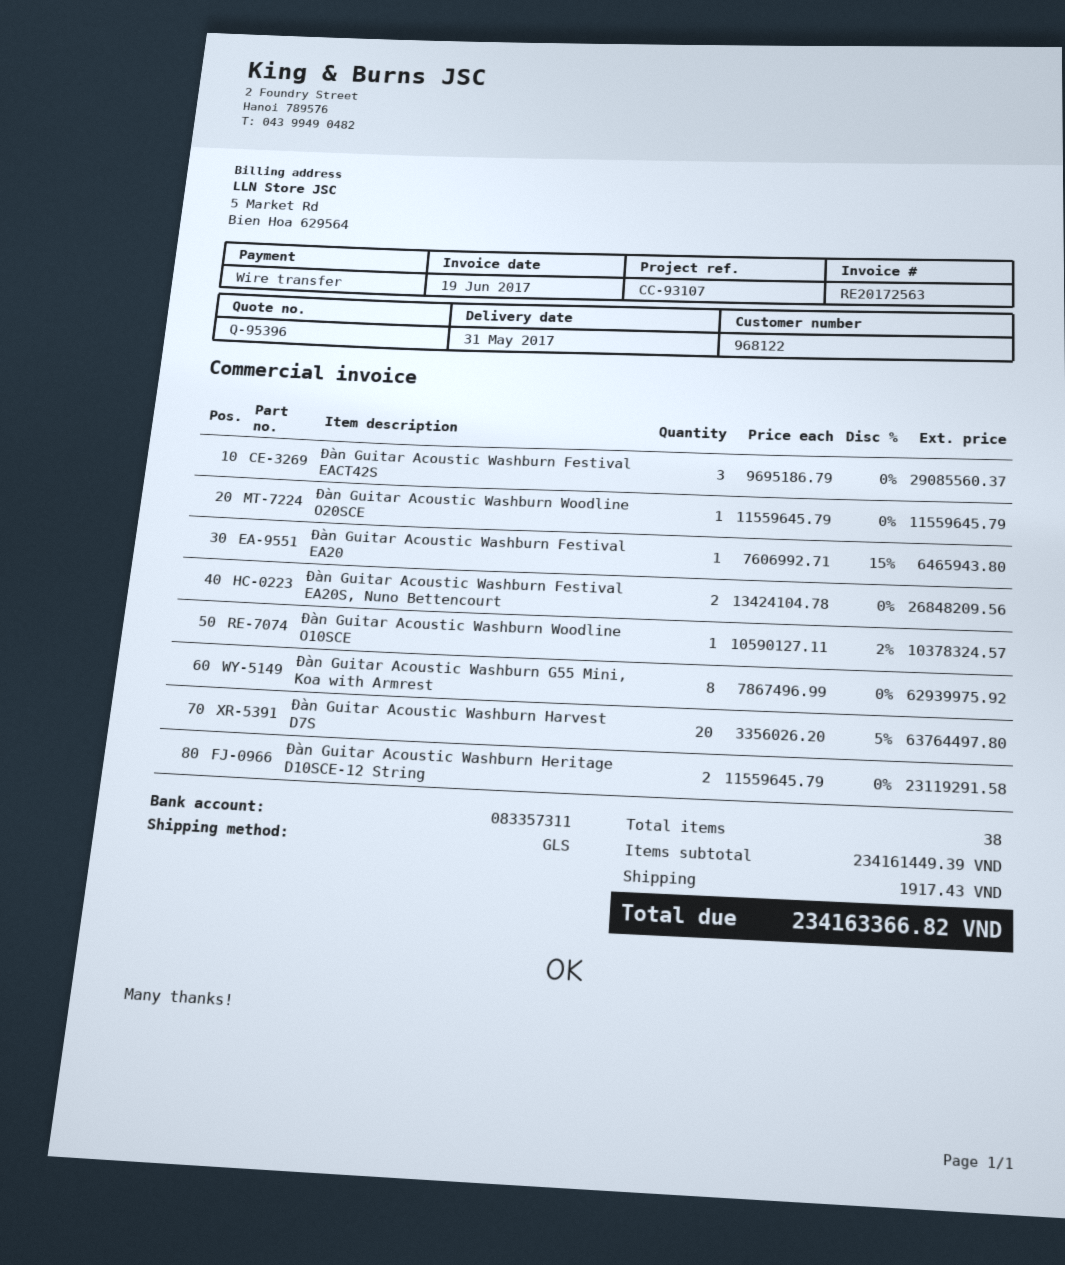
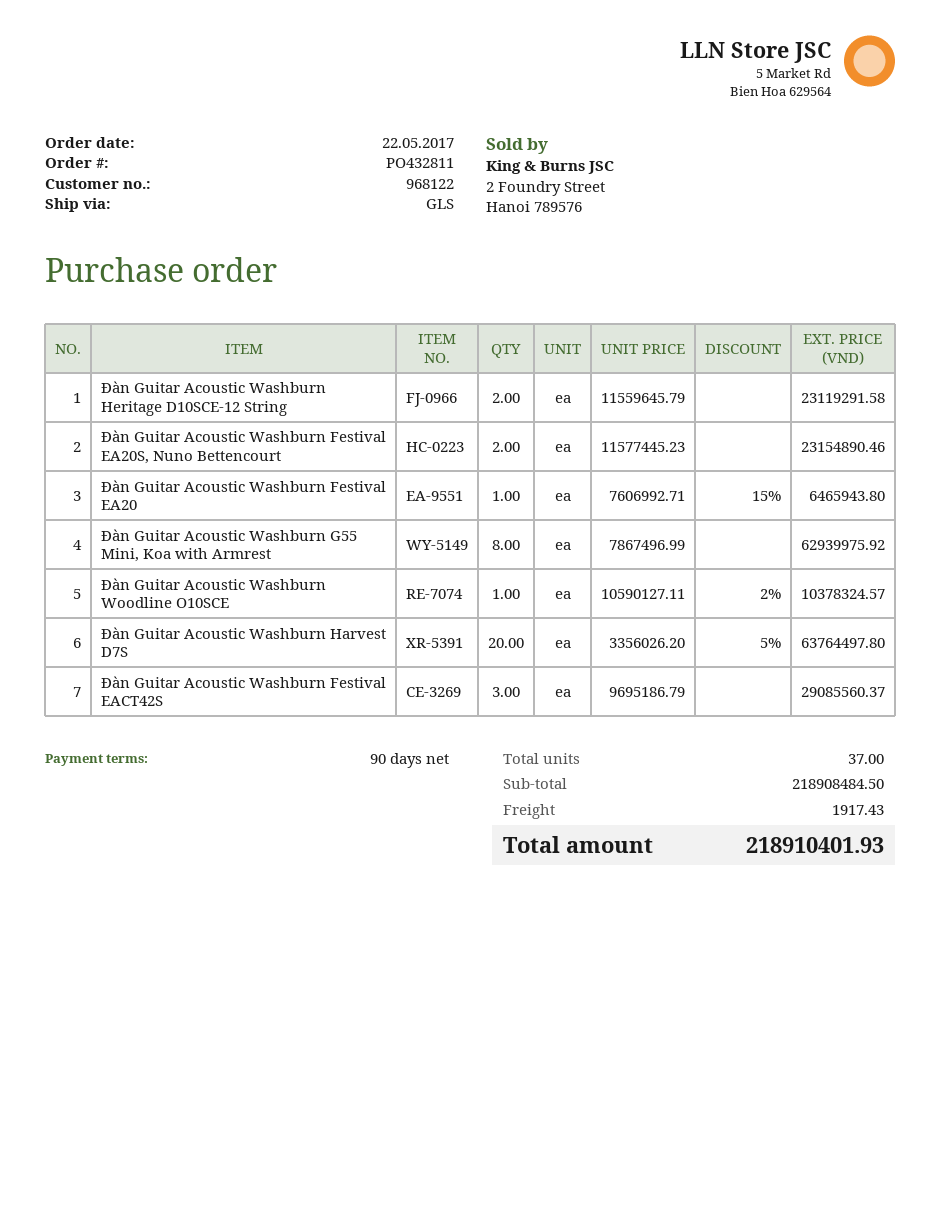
Đàn Guitar Acoustic Washburn Woodline O20SCE: 1 x 11559645.79 = 11559645.79 -> none
Đàn Guitar Acoustic Washburn Festival EA20S, Nuno Bettencourt: 2 x 13424104.78 = 26848209.56 -> 2 x 11577445.23 = 23154890.46
total quantity: 38 -> 37
subtotal: 234161449.39 -> 218908484.50
total: 234163366.82 -> 218910401.93

